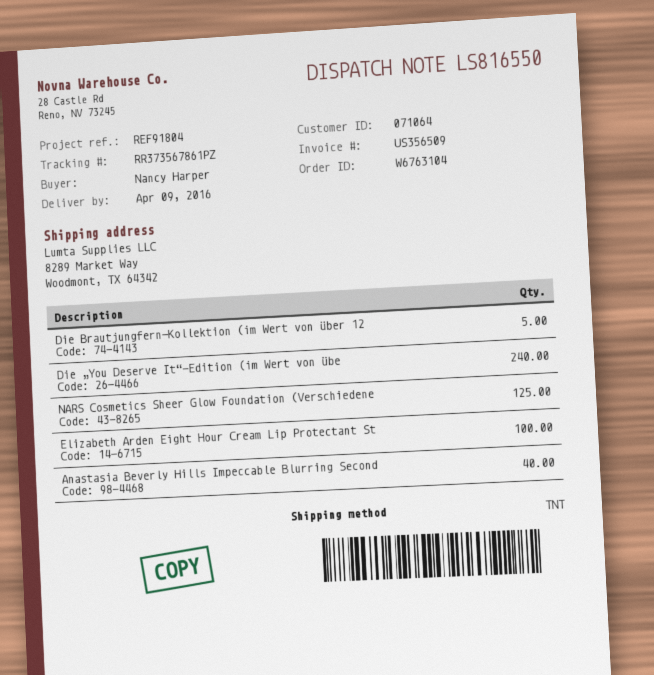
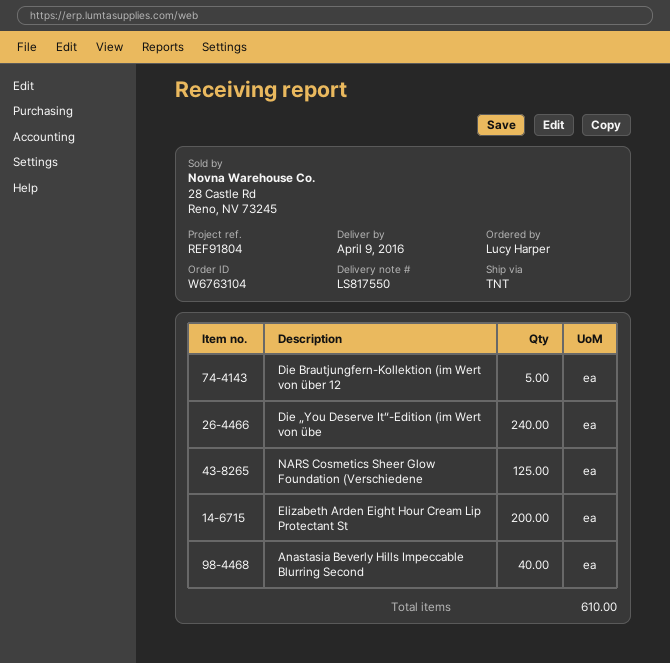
delivery note number: LS816550 -> LS817550
ordered by: Nancy Harper -> Lucy Harper
Elizabeth Arden Eight Hour Cream Lip Protectant St: 100 -> 200

